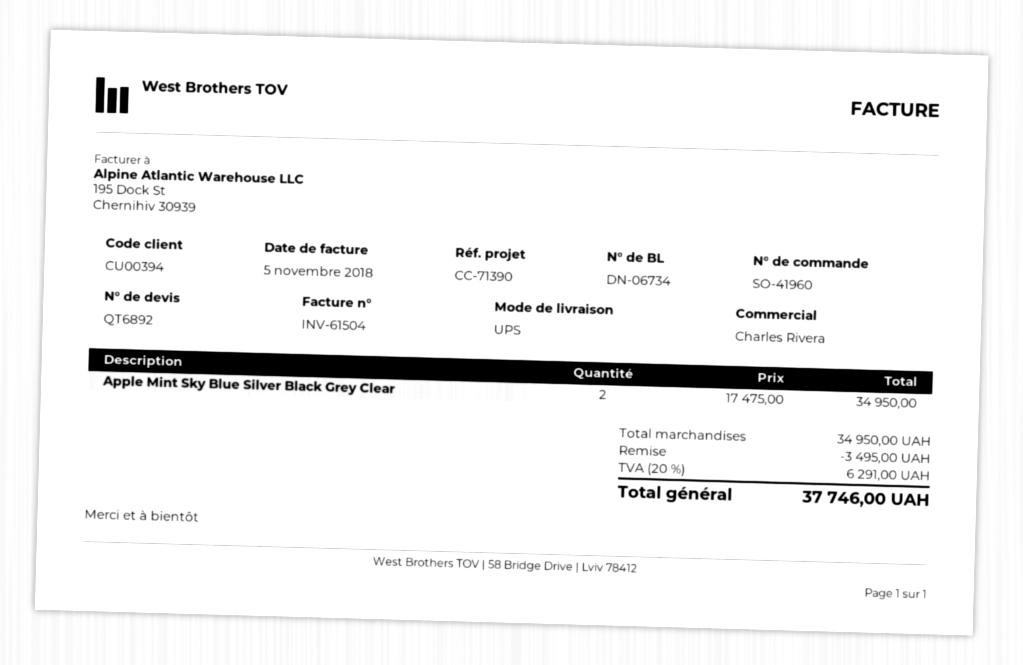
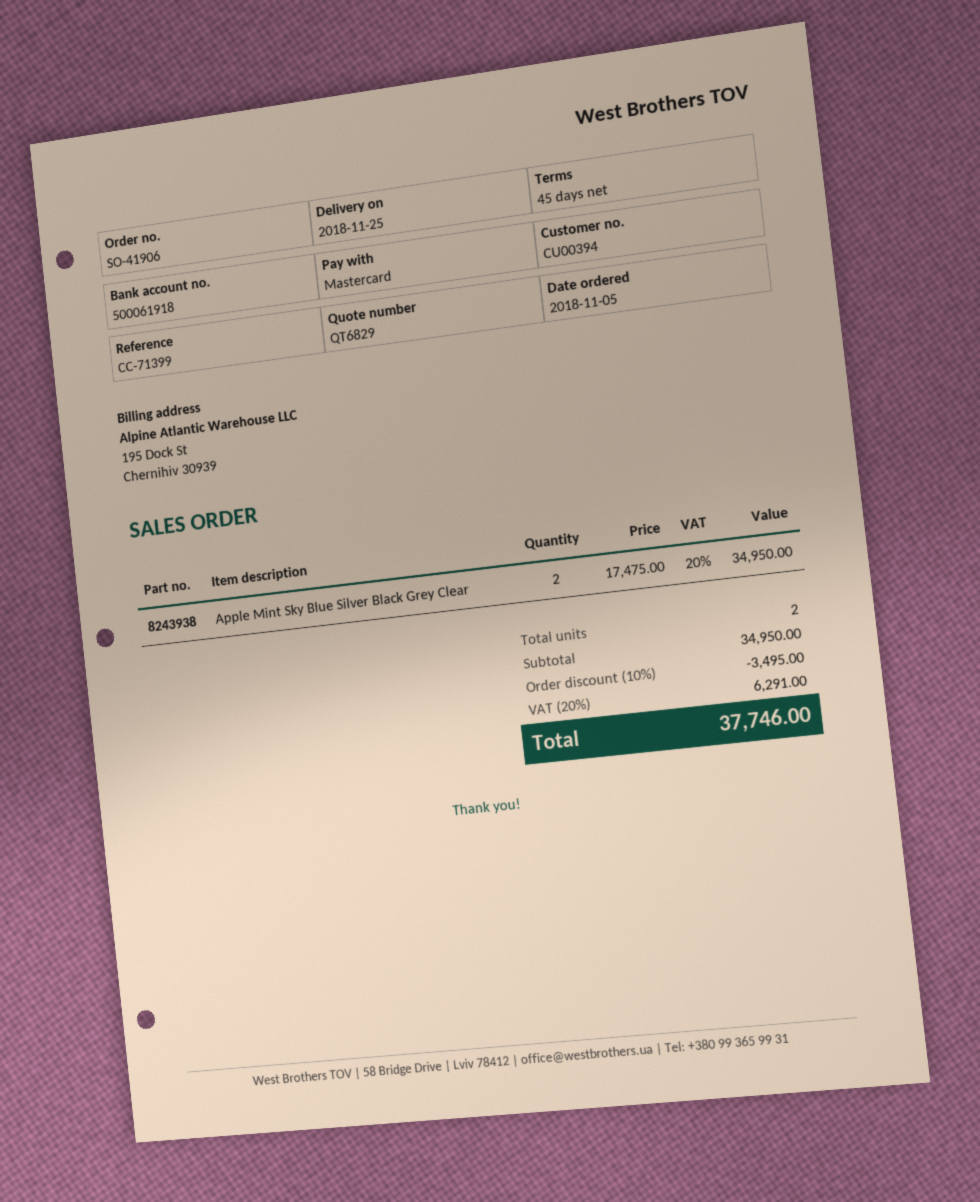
quote number: QT6892 -> QT6829
order number: SO-41960 -> SO-41906
reference: CC-71390 -> CC-71399

